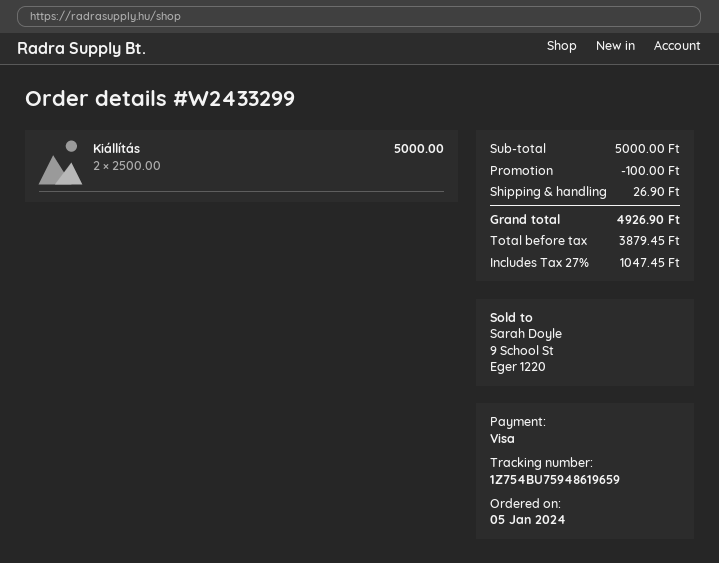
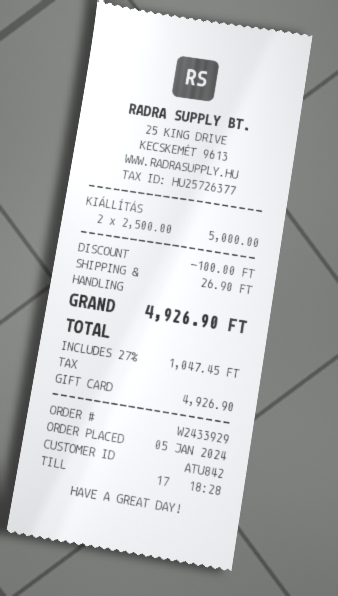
order number: W2433299 -> W2433929
payment method: Visa -> gift card

